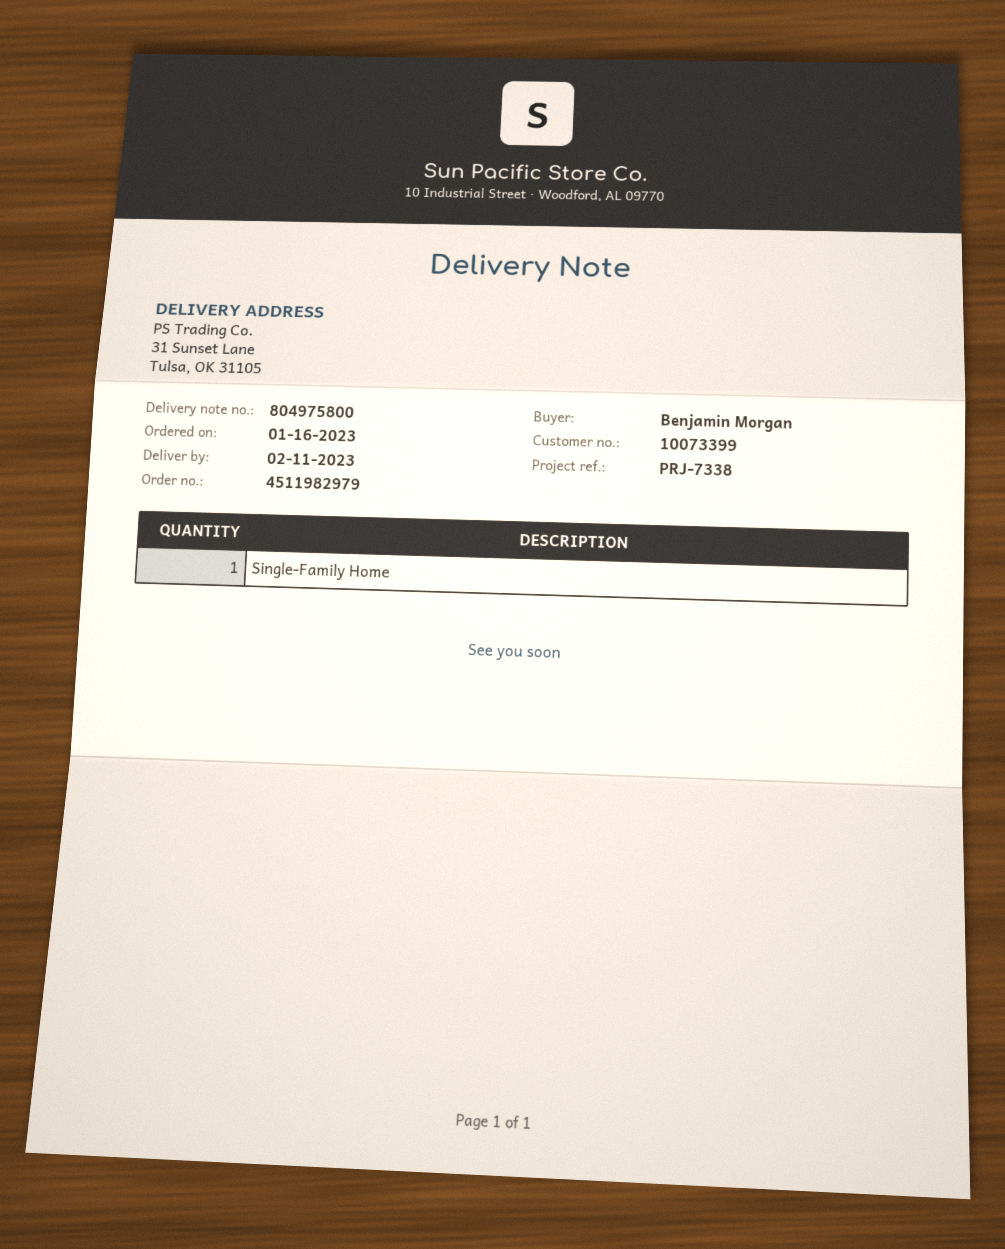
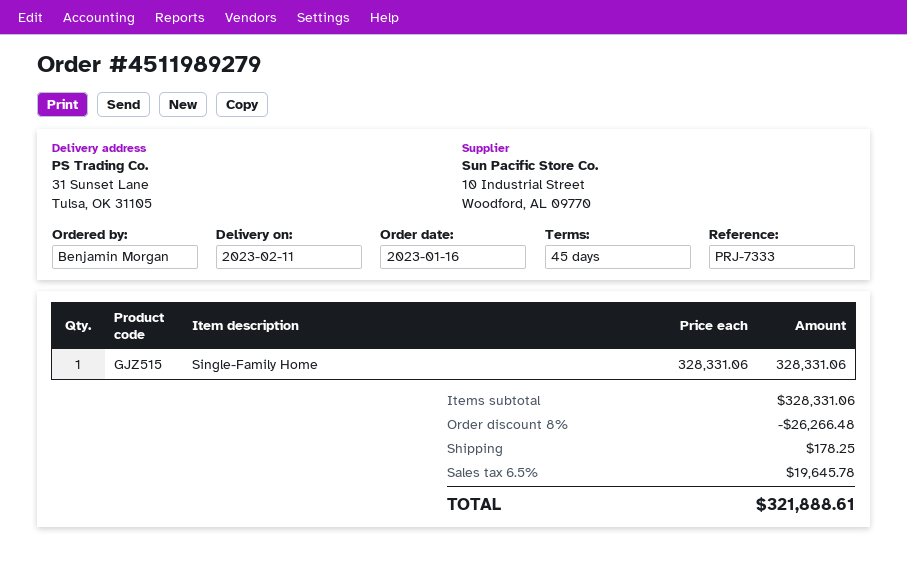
order number: 4511982979 -> 4511989279
reference: PRJ-7338 -> PRJ-7333

